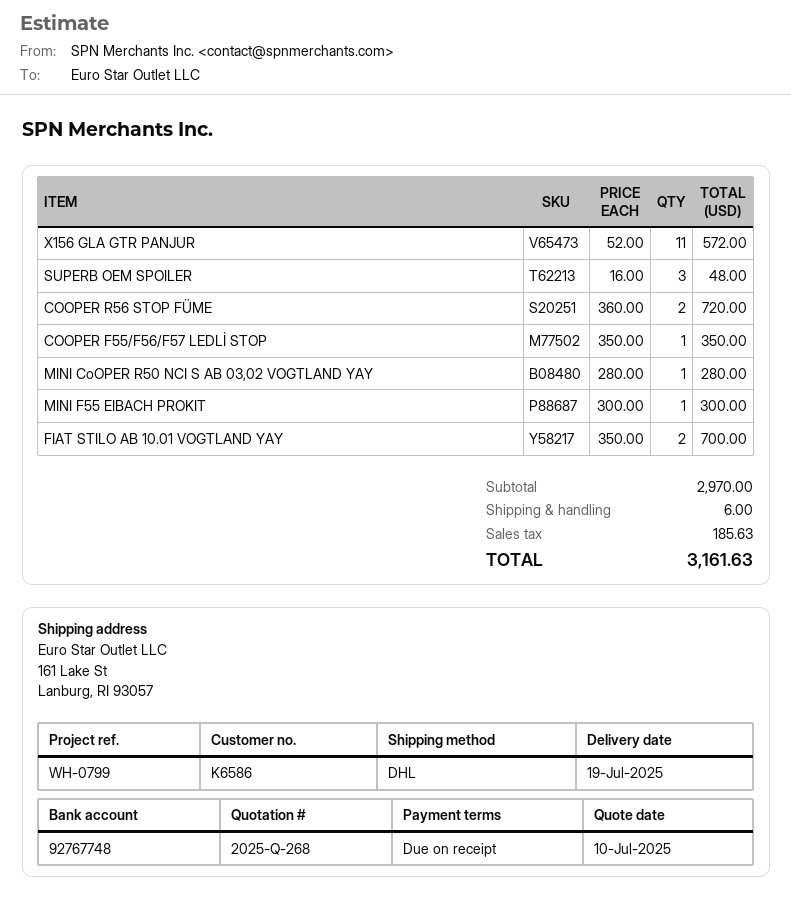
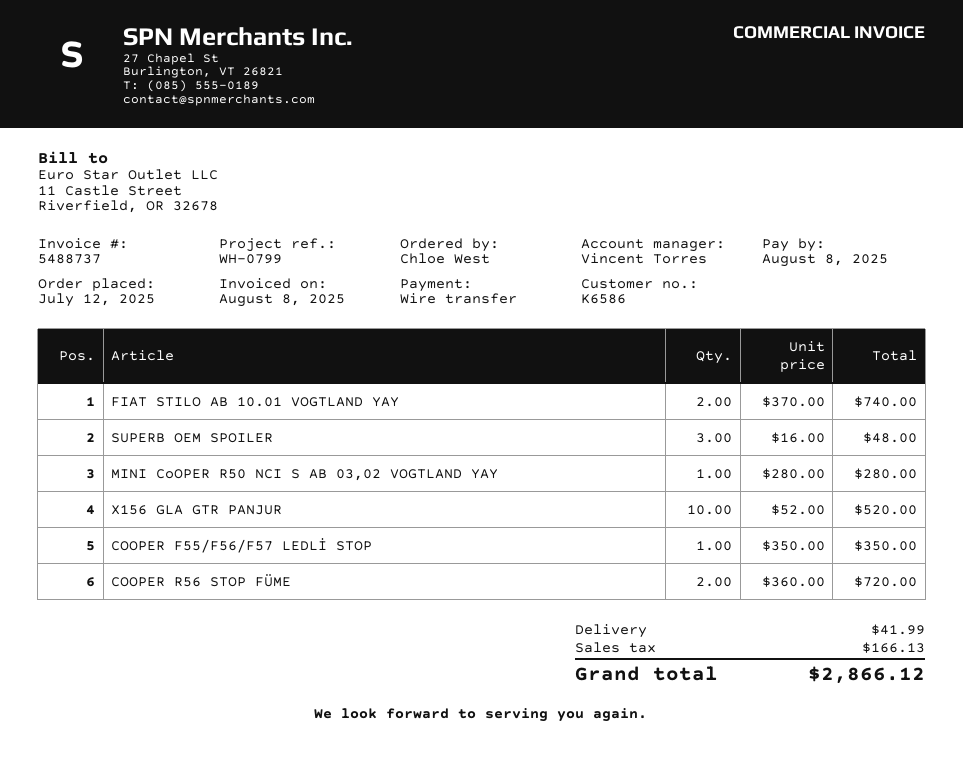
X156 GLA GTR PANJUR: 11 x 52.00 = 572.00 -> 10 x 52.00 = 520.00
MINI F55 EIBACH PROKIT: 1 x 300.00 = 300.00 -> none
FIAT STILO AB 10.01 VOGTLAND YAY: 2 x 350.00 = 700.00 -> 2 x 370.00 = 740.00
shipping: 6.00 -> 41.99
tax: 185.63 -> 166.13
total: 3161.63 -> 2866.12

